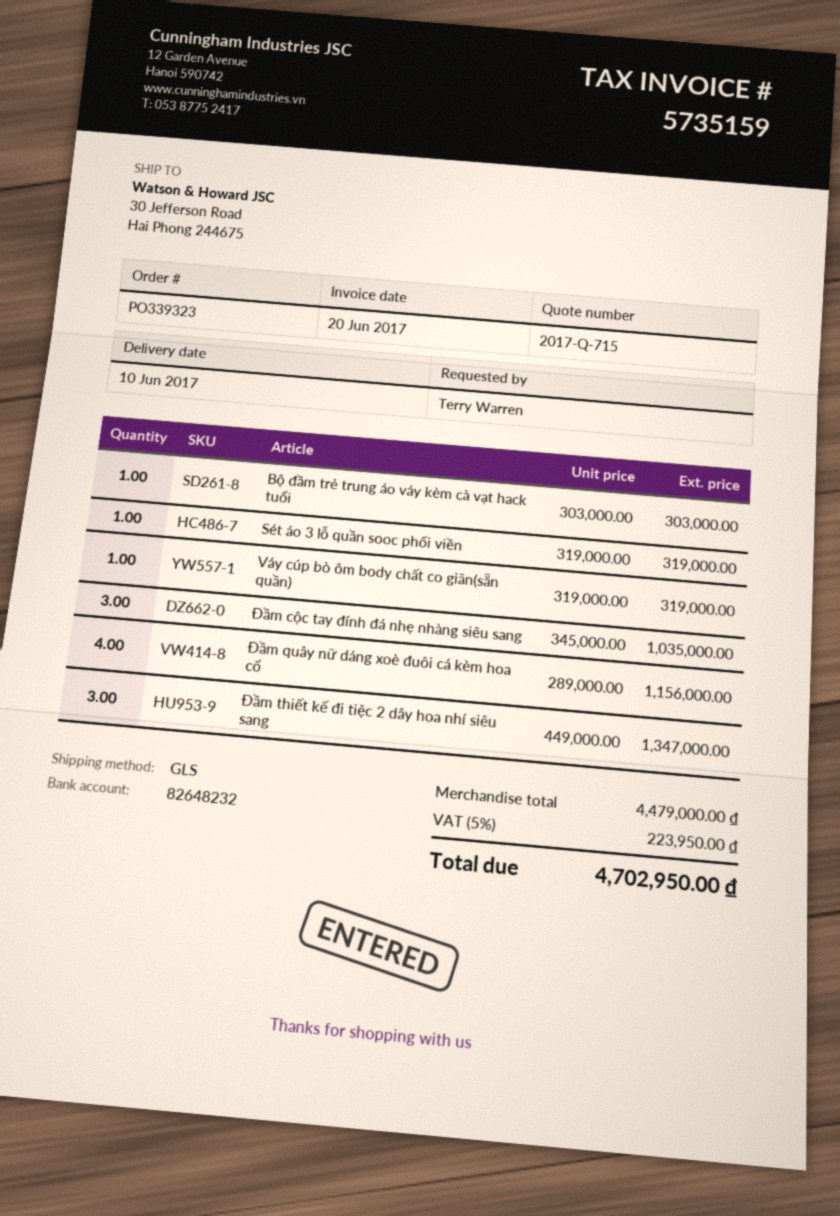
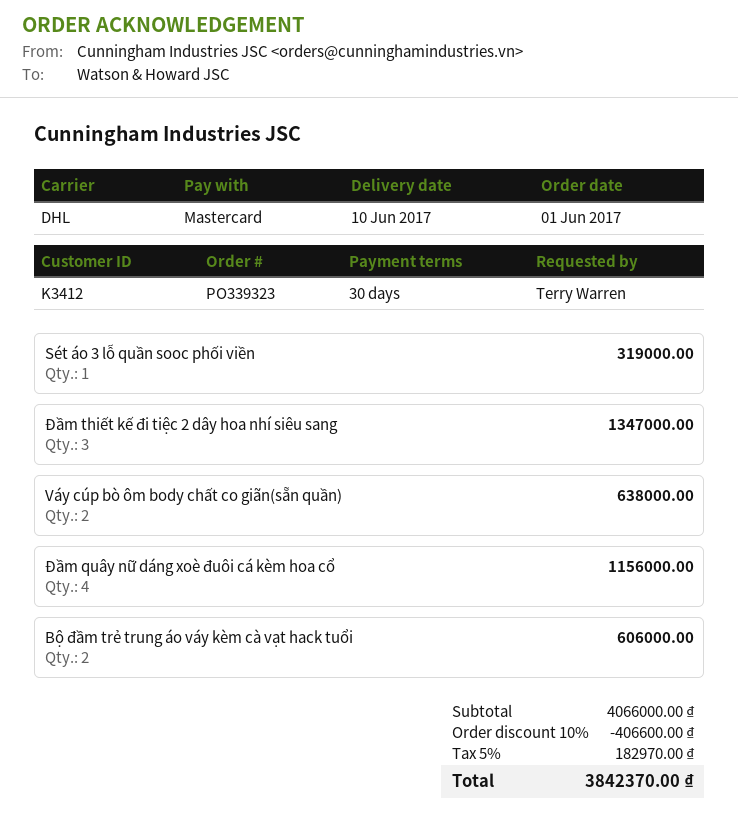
shipping method: GLS -> DHL
Bộ đầm trẻ trung áo váy kèm cà vạt hack tuổi: 1 for 303000.00 -> 2 for 606000.00
Váy cúp bò ôm body chất co giãn(sẵn quần): 1 for 319000.00 -> 2 for 638000.00
Đầm cộc tay đính đá nhẹ nhàng siêu sang: 3 for 1035000.00 -> none
subtotal: 4479000.00 -> 4066000.00
discount: none -> 10% = 406600.00
tax: 5% = 223950.00 -> 5% = 182970.00
total: 4702950.00 -> 3842370.00

